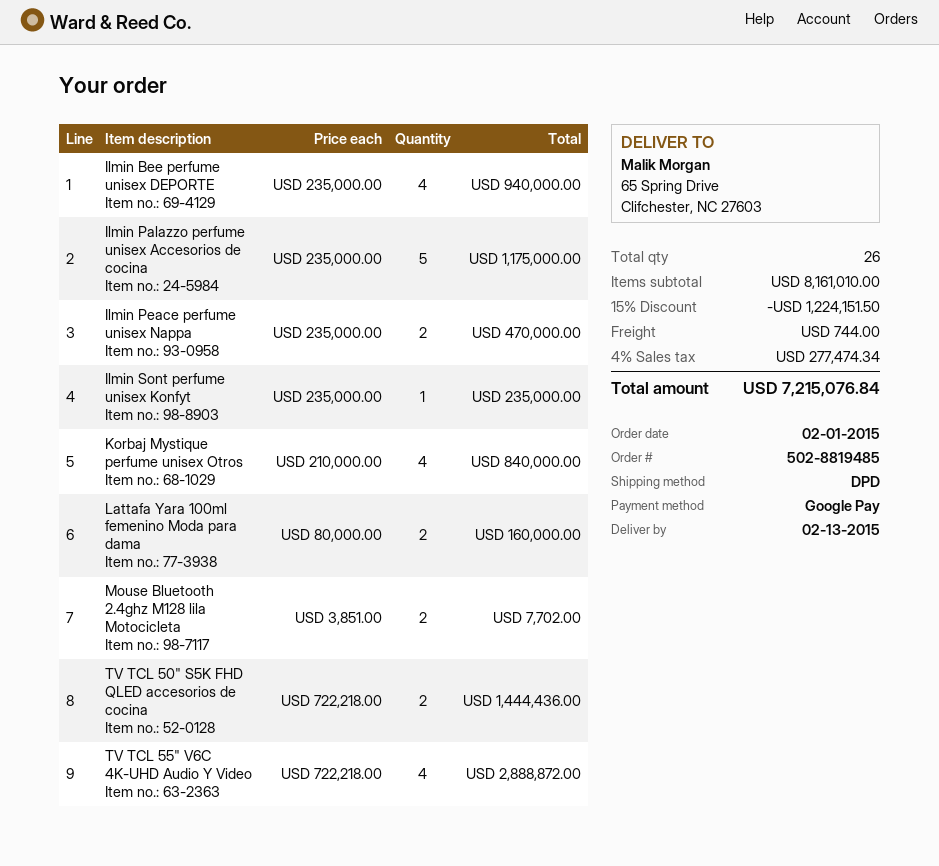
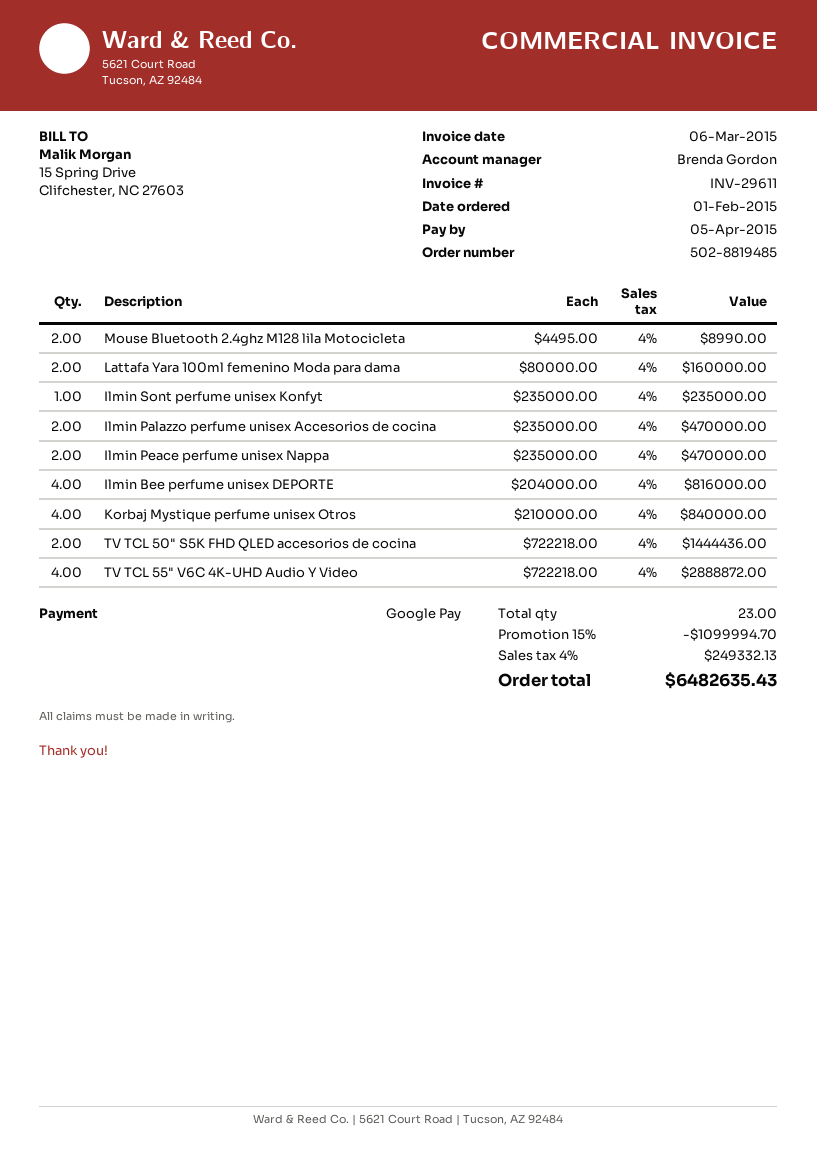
Ilmin Bee perfume unisex DEPORTE: 4 x 235000.00 = 940000.00 -> 4 x 204000.00 = 816000.00
Ilmin Palazzo perfume unisex Accesorios de cocina: 5 x 235000.00 = 1175000.00 -> 2 x 235000.00 = 470000.00
Mouse Bluetooth 2.4ghz M128 lila Motocicleta: 2 x 3851.00 = 7702.00 -> 2 x 4495.00 = 8990.00
total quantity: 26 -> 23
discount: 15% = 1224151.50 -> 15% = 1099994.70
shipping: 744.00 -> none
tax: 4% = 277474.34 -> 4% = 249332.13
total: 7215076.84 -> 6482635.43

